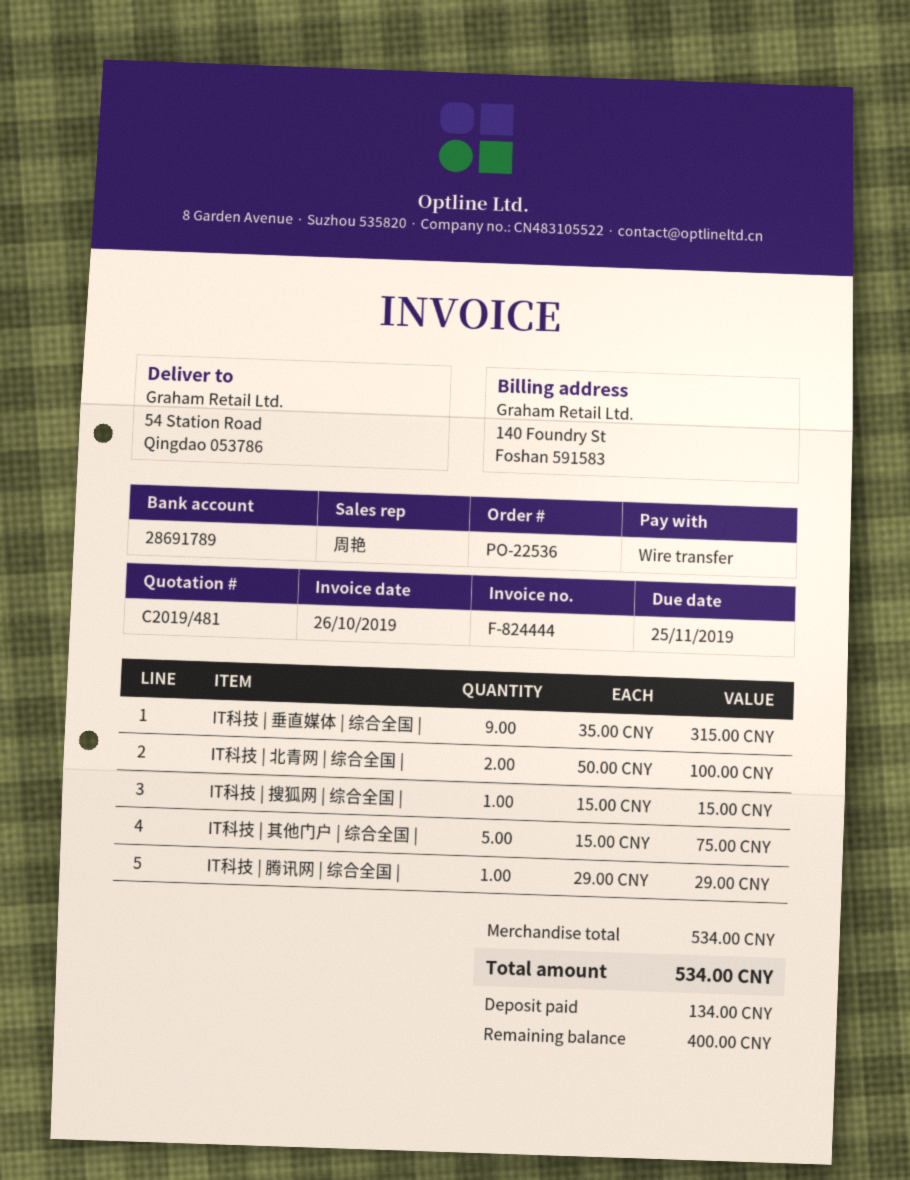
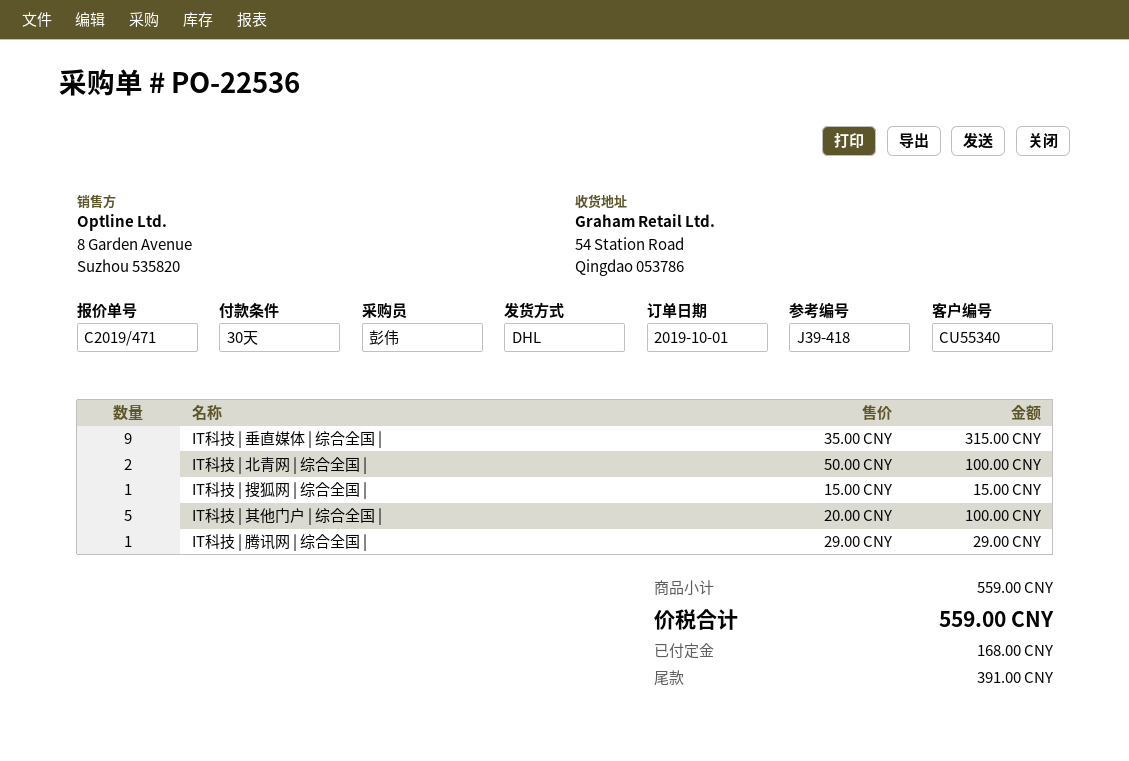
quote number: C2019/481 -> C2019/471
IT科技 | 其他门户 | 综合全国 |: 5 x 15.00 = 75.00 -> 5 x 20.00 = 100.00
subtotal: 534.00 -> 559.00
total: 534.00 -> 559.00
deposit: 134.00 -> 168.00
balance: 400.00 -> 391.00

